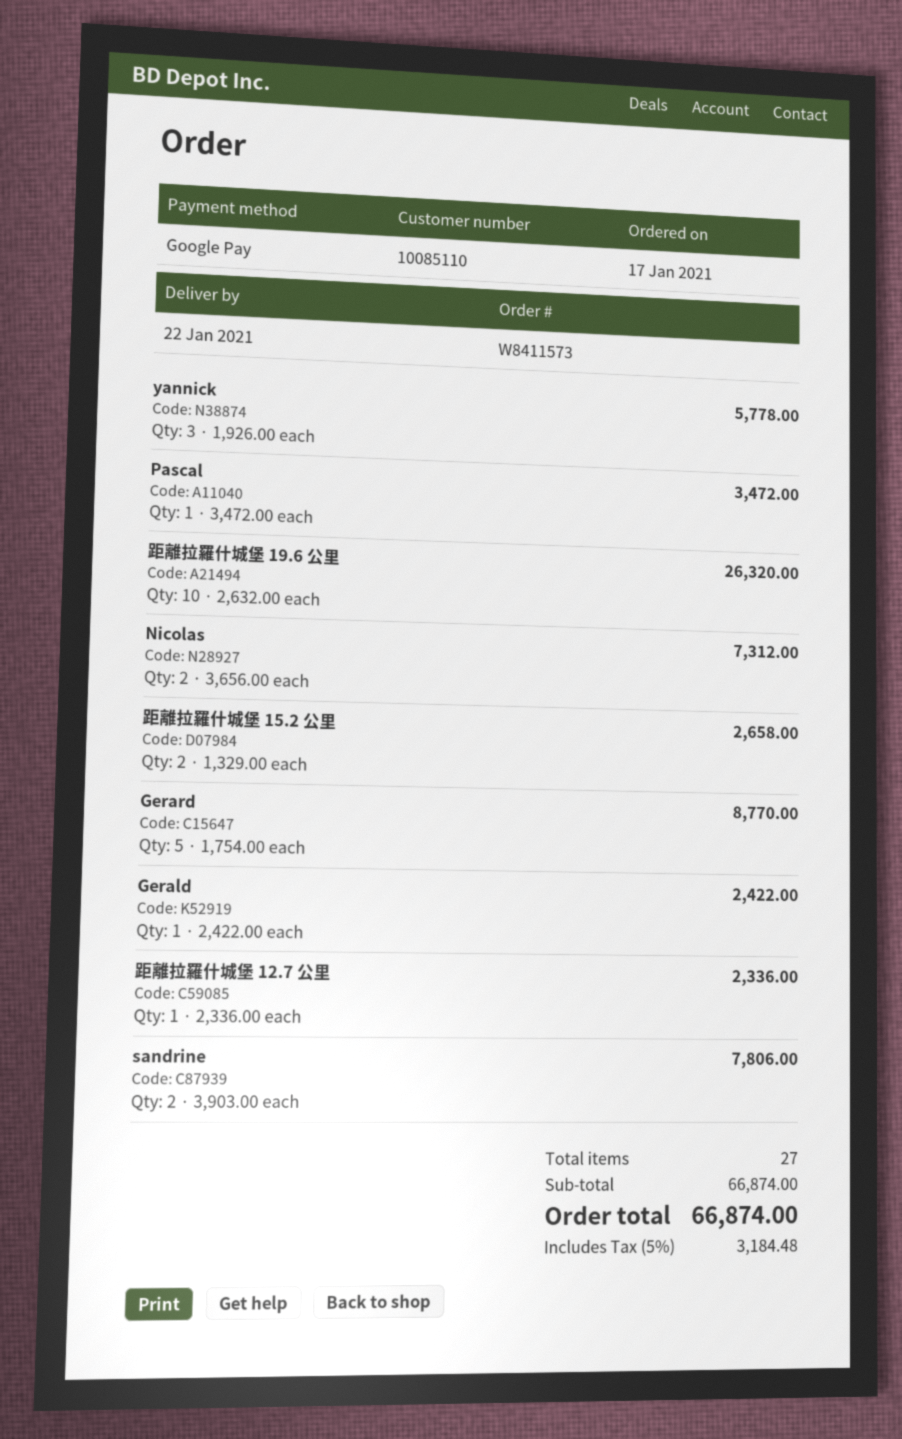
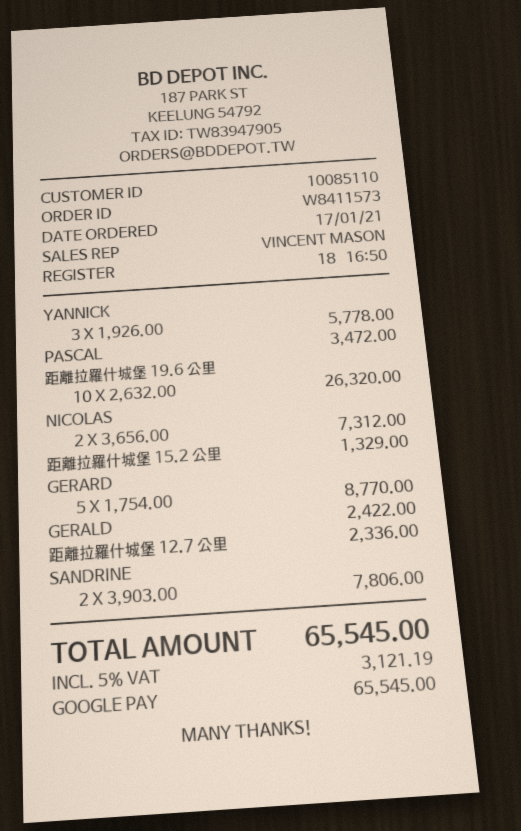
距離拉羅什城堡 15.2 公里: 2 x 1329.00 = 2658.00 -> 1 x 1329.00 = 1329.00
tax: 5% = 3184.48 -> 5% = 3121.19
total: 66874.00 -> 65545.00

